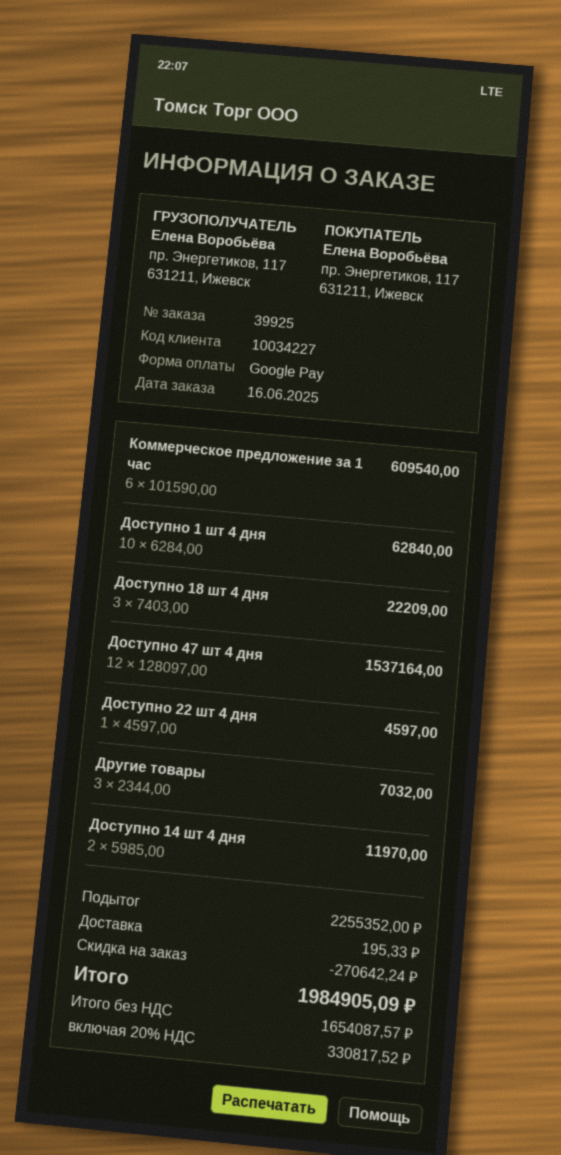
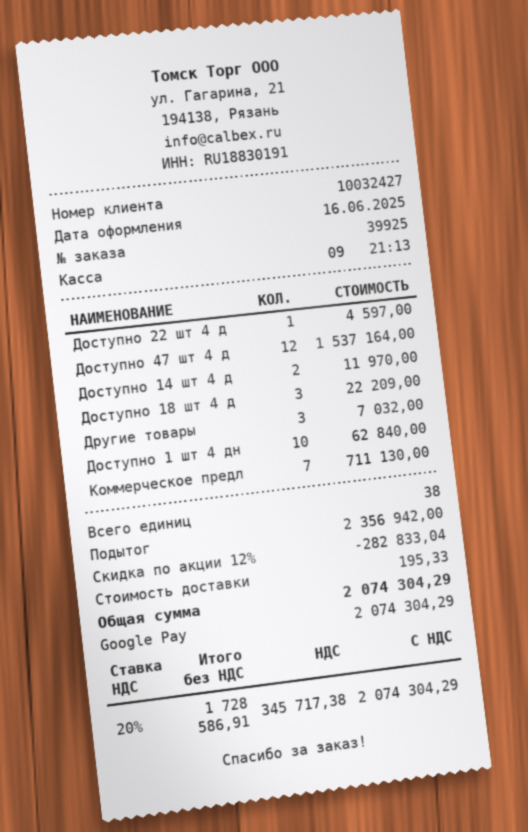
customer number: 10034227 -> 10032427
Коммерческое предложение за 1 час: 6 for 609540.00 -> 7 for 711130.00
subtotal: 2255352.00 -> 2356942.00
discount: 270642.24 -> 282833.04
net: 1654087.57 -> 1728586.91
tax: 20% = 330817.52 -> 20% = 345717.38
total: 1984905.09 -> 2074304.29

